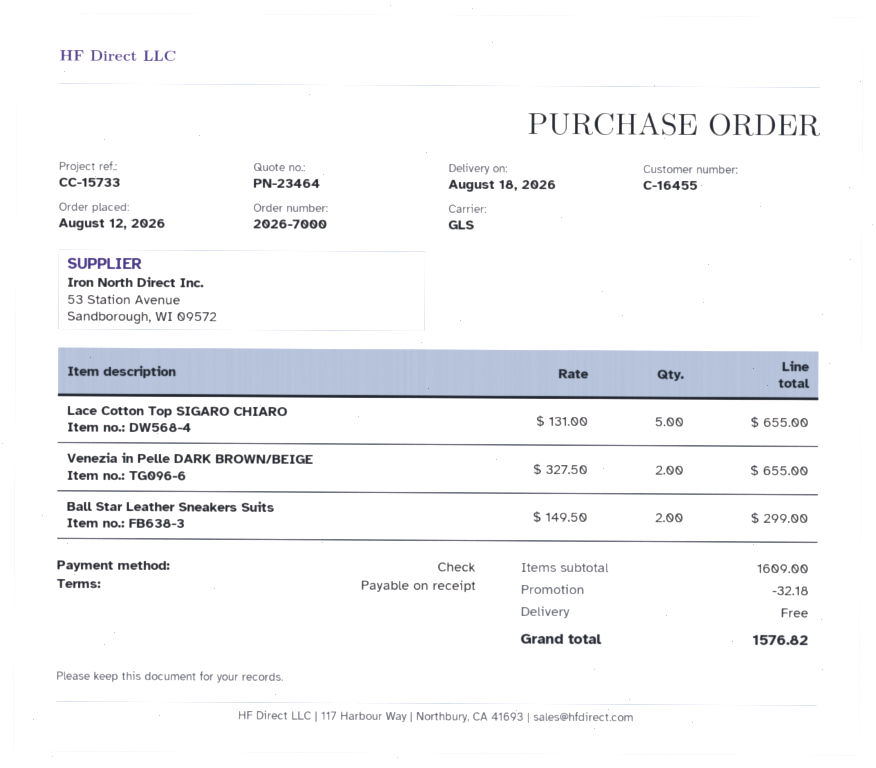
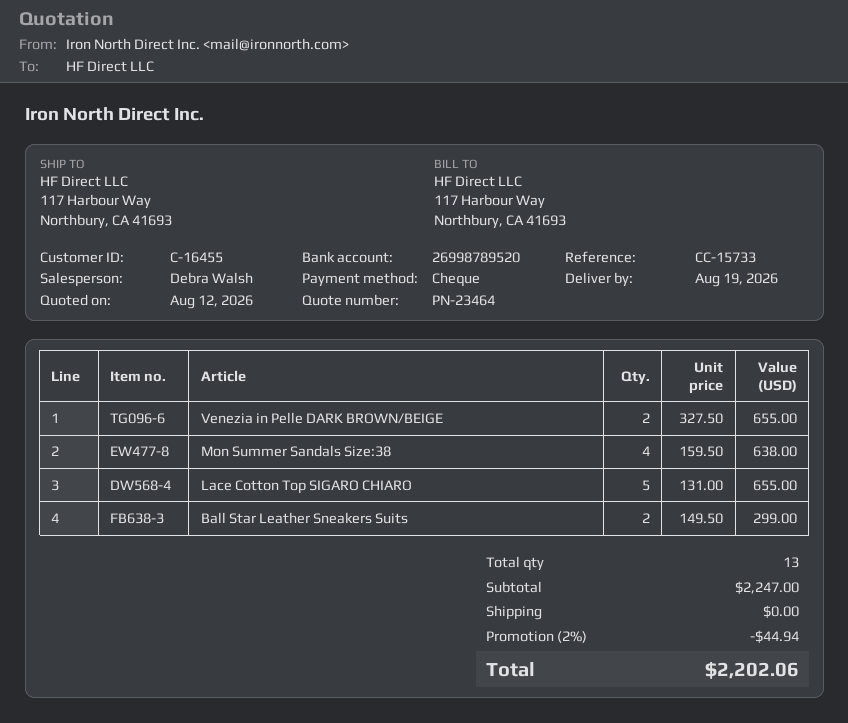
delivery date: 2026-08-18 -> 2026-08-19
Mon Summer Sandals Size:38: none -> 4 x 159.50 = 638.00
subtotal: 1609.00 -> 2247.00
discount: 32.18 -> 44.94
total: 1576.82 -> 2202.06

